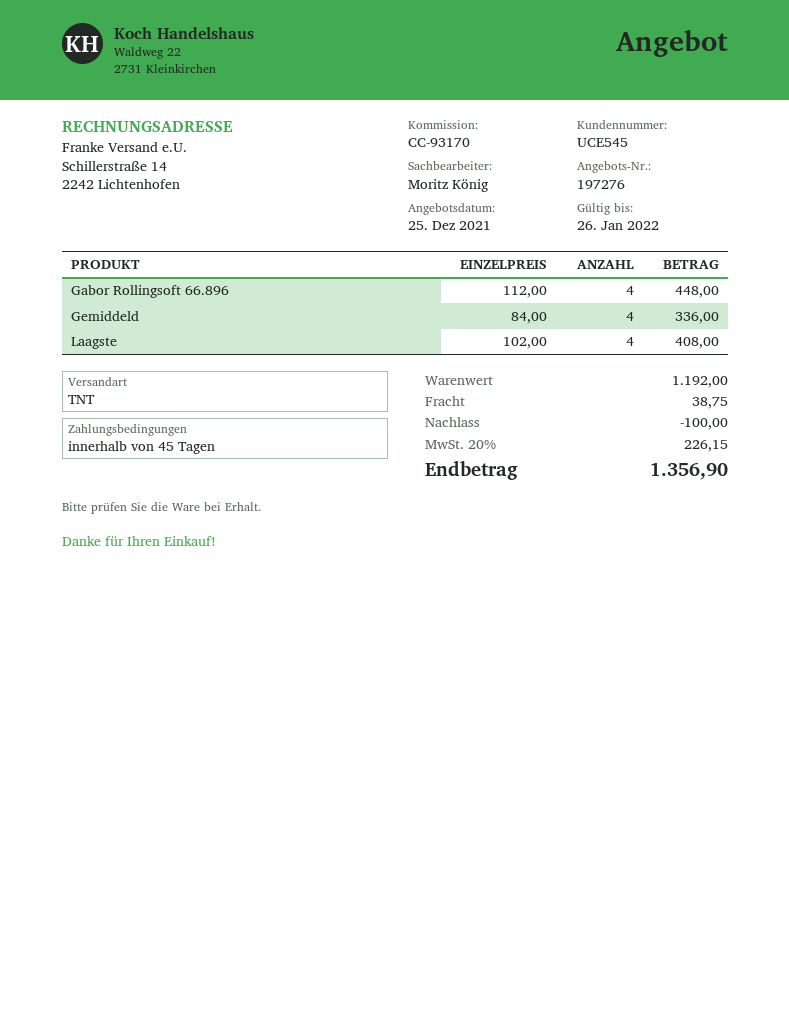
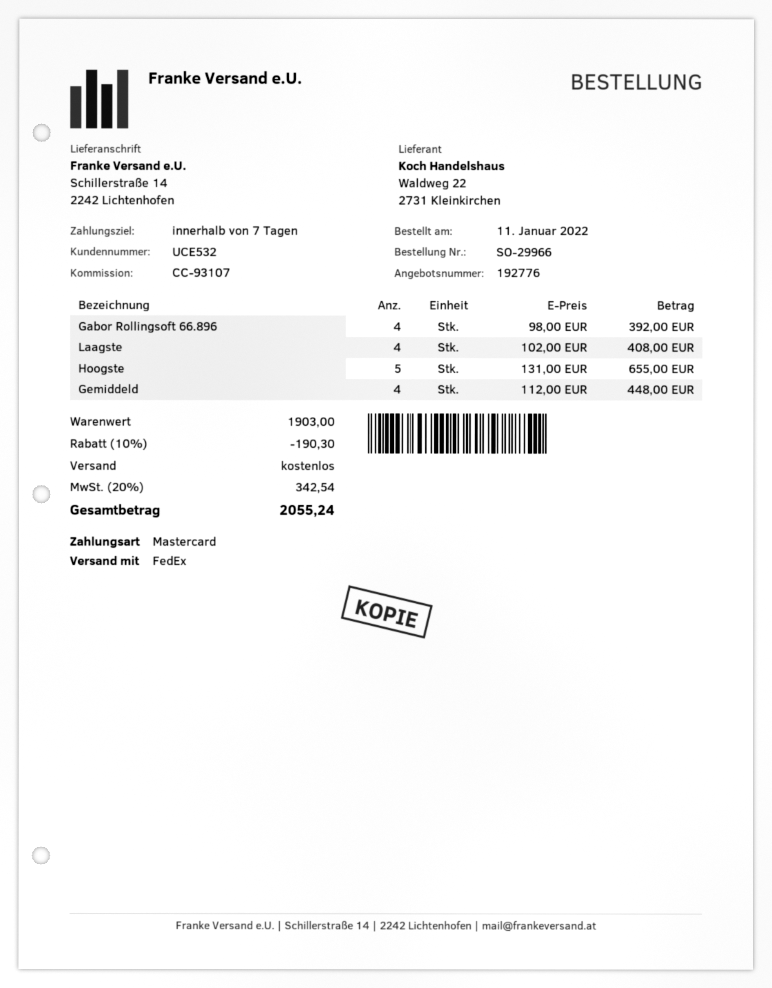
quote number: 197276 -> 192776
payment terms: 45 days -> 7 days
customer number: UCE545 -> UCE532
reference: CC-93170 -> CC-93107
shipping method: TNT -> FedEx
Gabor Rollingsoft 66.896: 4 x 112.00 = 448.00 -> 4 x 98.00 = 392.00
Gemiddeld: 4 x 84.00 = 336.00 -> 4 x 112.00 = 448.00
Hoogste: none -> 5 x 131.00 = 655.00
subtotal: 1192.00 -> 1903.00
discount: 100.00 -> 190.30
shipping: 38.75 -> 0.00
tax: 20% = 226.15 -> 20% = 342.54
total: 1356.90 -> 2055.24

